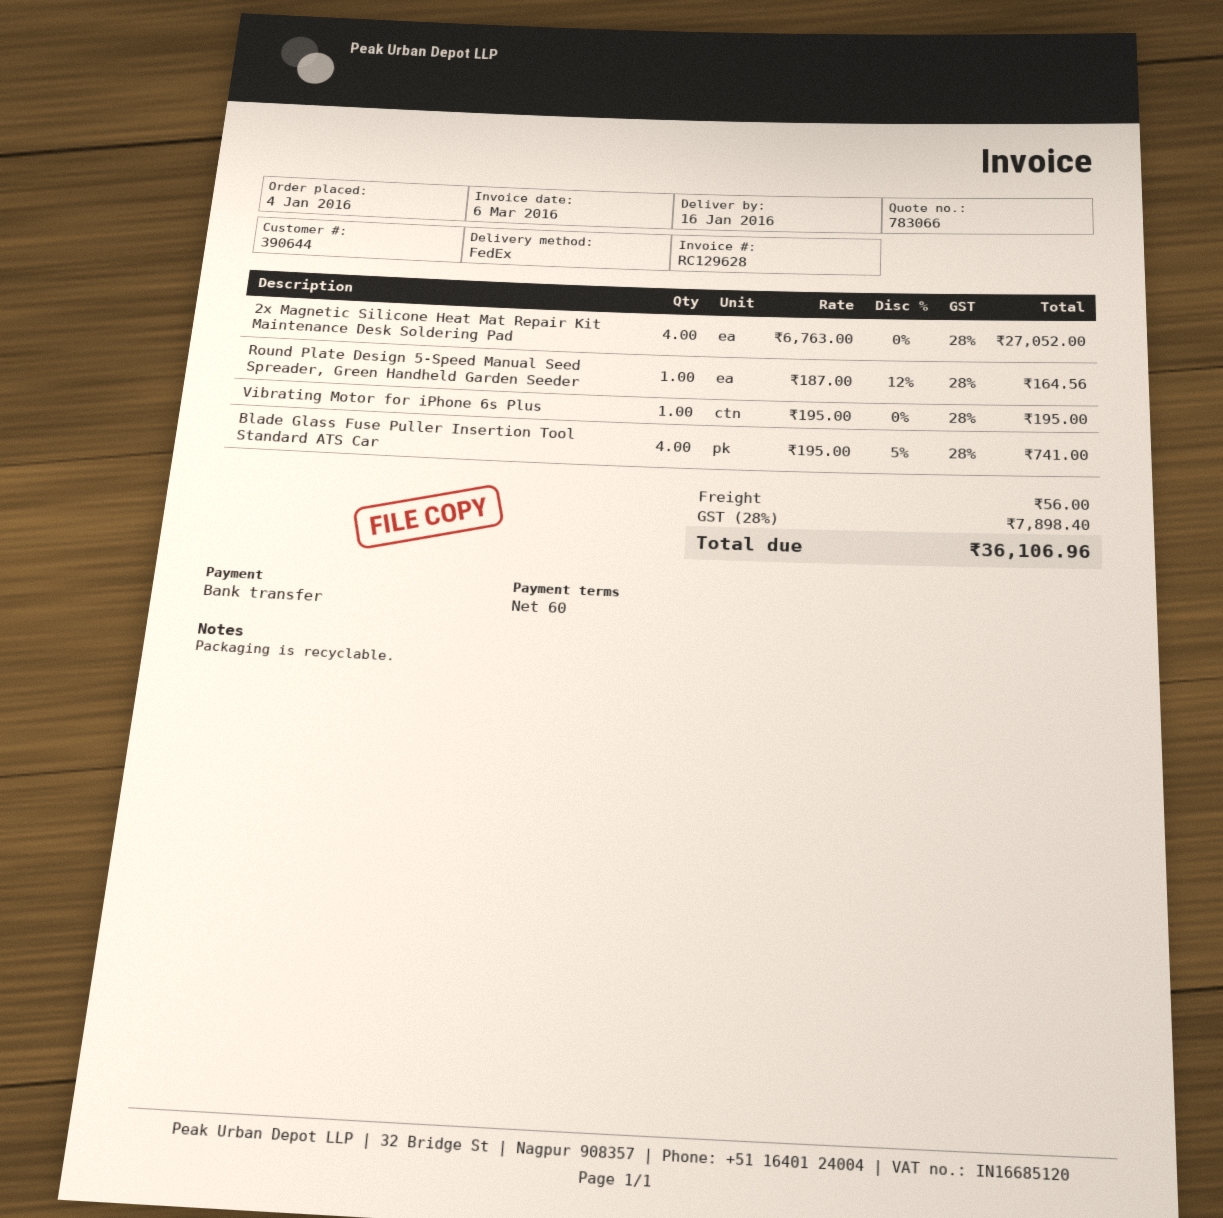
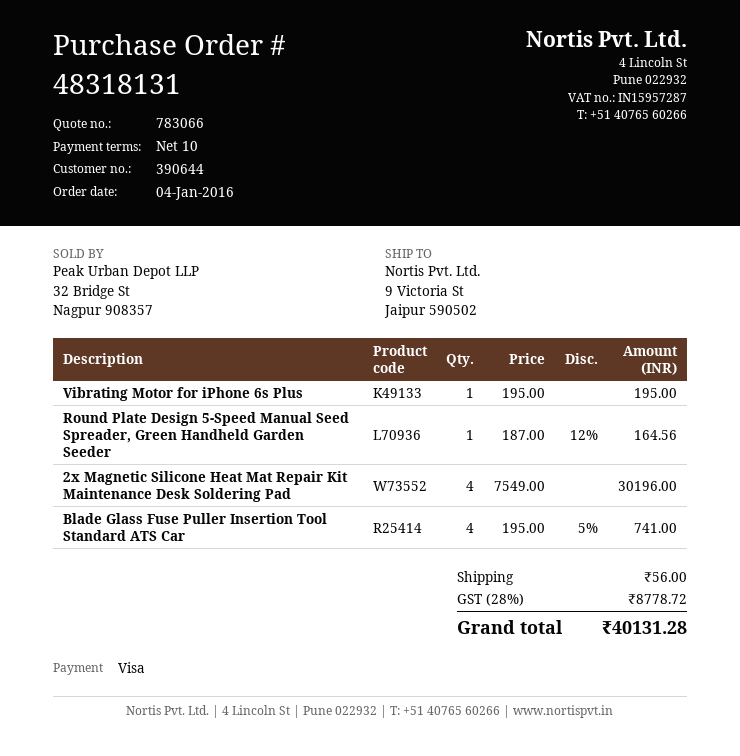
payment terms: 60 days -> 10 days
payment method: bank transfer -> Visa
2x Magnetic Silicone Heat Mat Repair Kit Maintenance Desk Soldering Pad: 4 x 6763.00 = 27052.00 -> 4 x 7549.00 = 30196.00
tax: 28% = 7898.40 -> 28% = 8778.72
total: 36106.96 -> 40131.28

